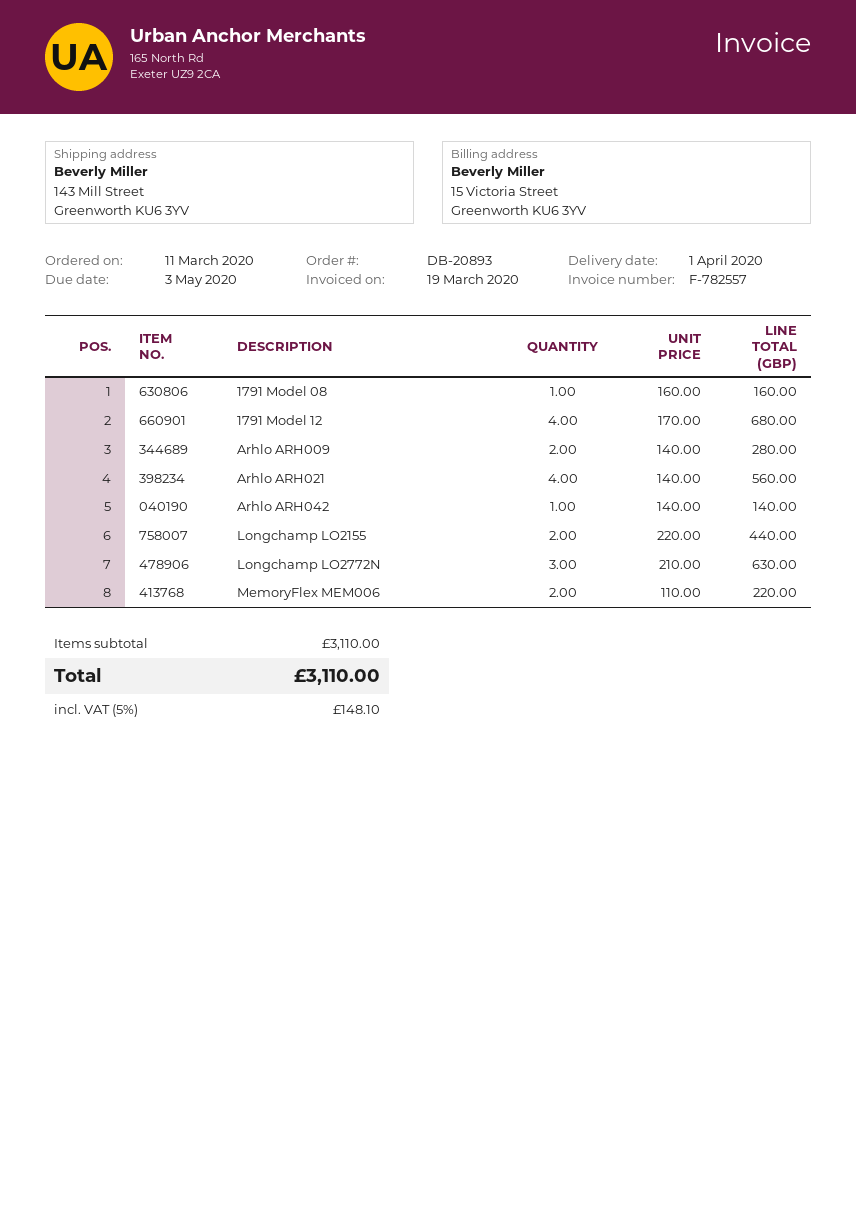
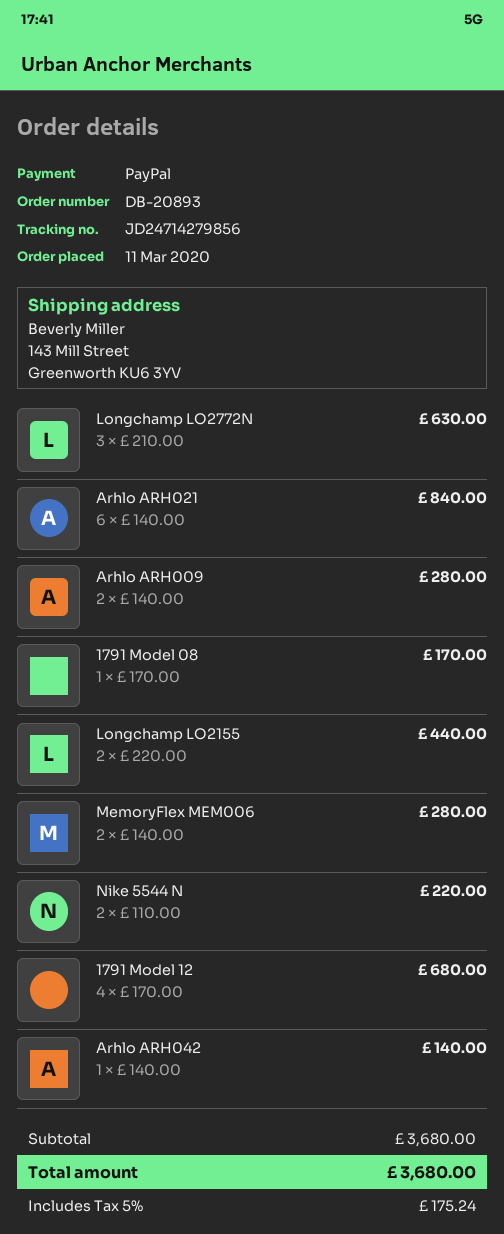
1791 Model 08: 1 x 160.00 = 160.00 -> 1 x 170.00 = 170.00
Arhlo ARH021: 4 x 140.00 = 560.00 -> 6 x 140.00 = 840.00
MemoryFlex MEM006: 2 x 110.00 = 220.00 -> 2 x 140.00 = 280.00
Nike 5544 N: none -> 2 x 110.00 = 220.00
subtotal: 3110.00 -> 3680.00
tax: 5% = 148.10 -> 5% = 175.24
total: 3110.00 -> 3680.00

